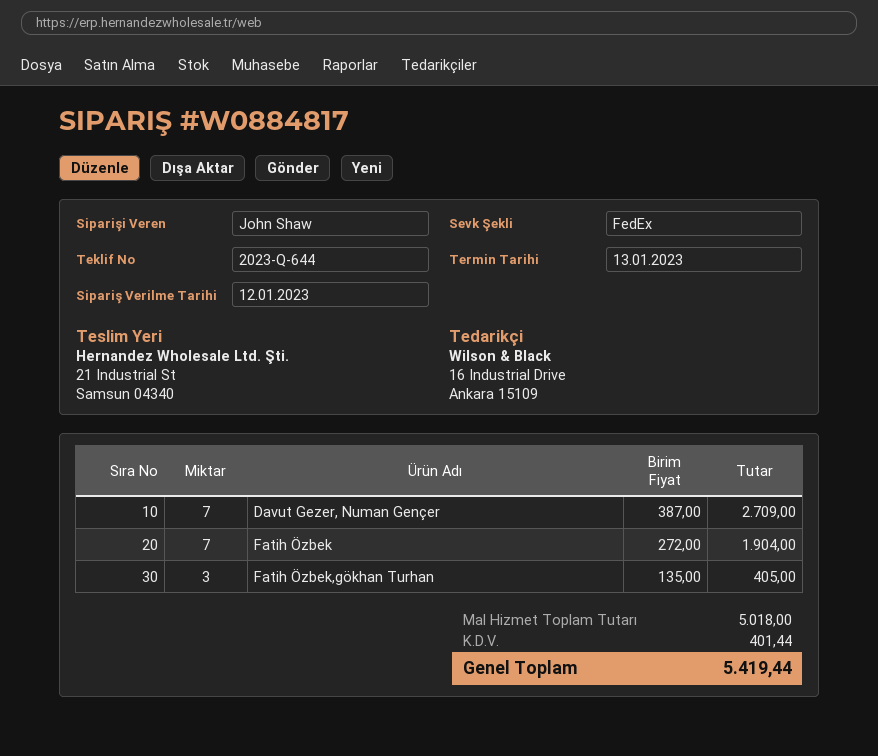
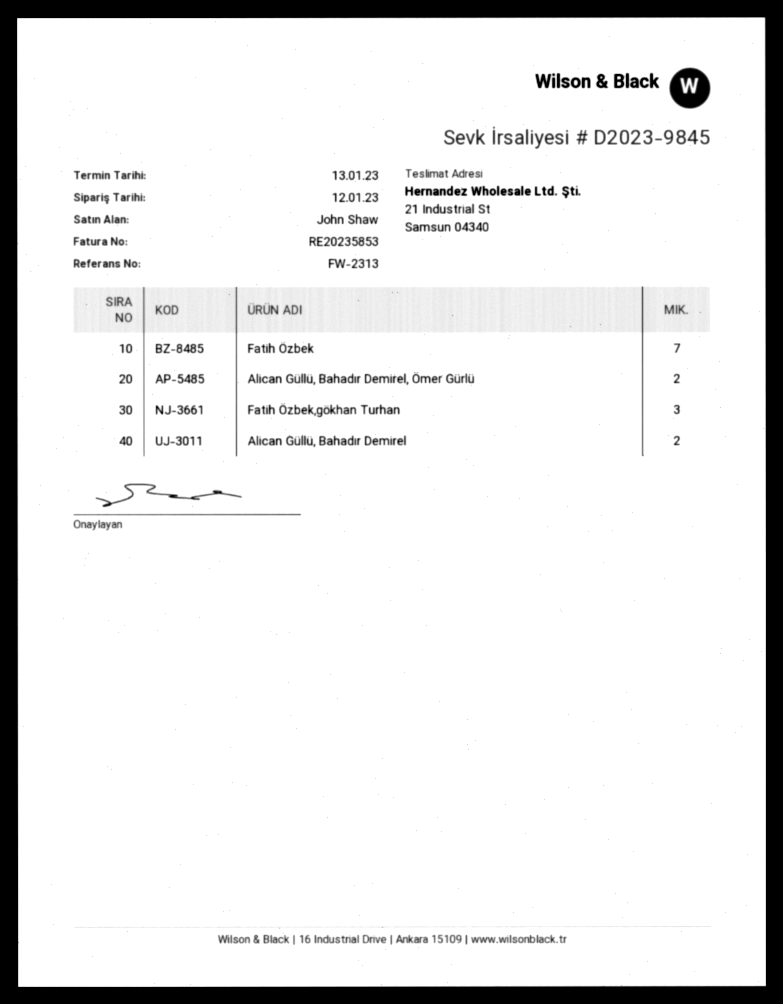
Davut Gezer, Numan Gençer: 7 -> none
Alican Güllü, Bahadır Demirel, Ömer Gürlü: none -> 2
Alican Güllü, Bahadır Demirel: none -> 2

